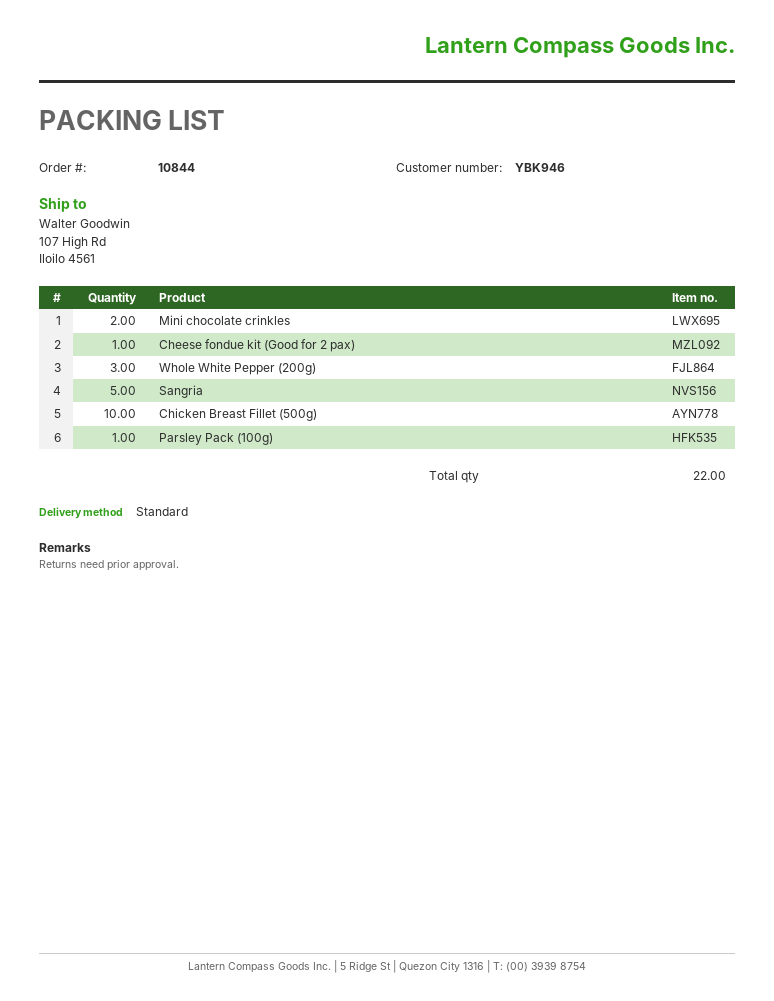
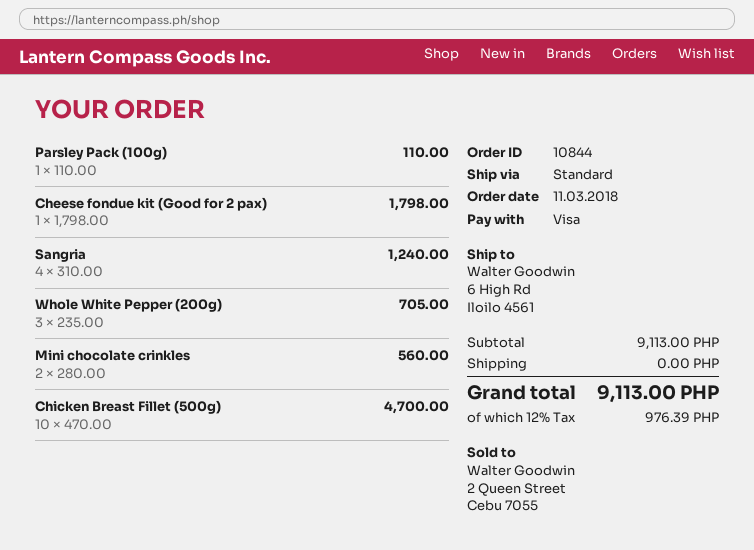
ship to: 107 High Rd, Iloilo 4561 -> 6 High Rd, Iloilo 4561
Sangria: 5 -> 4

